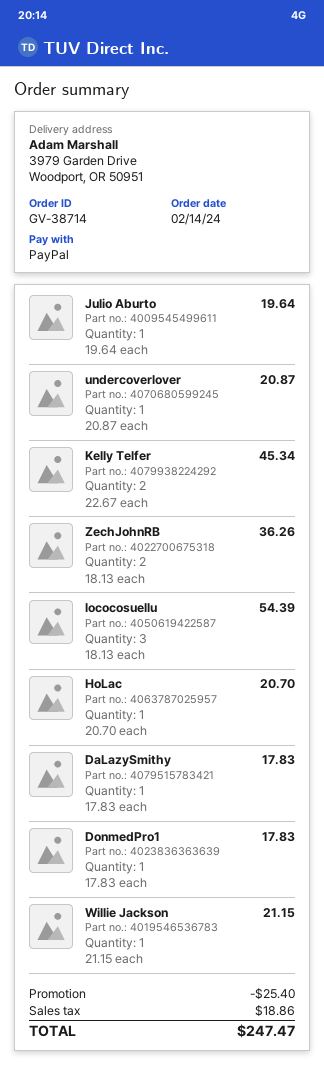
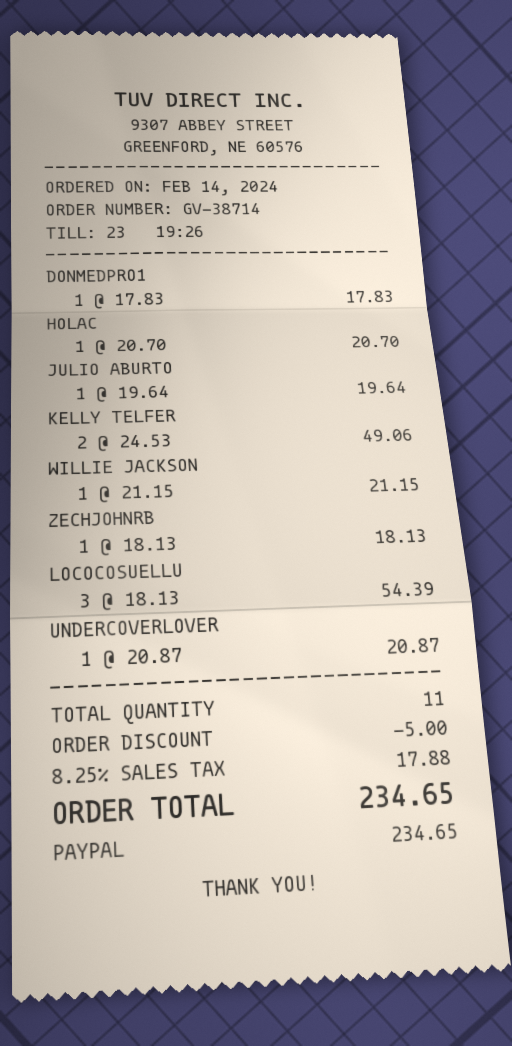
Kelly Telfer: 2 x 22.67 = 45.34 -> 2 x 24.53 = 49.06
ZechJohnRB: 2 x 18.13 = 36.26 -> 1 x 18.13 = 18.13
DaLazySmithy: 1 x 17.83 = 17.83 -> none
discount: 25.40 -> 5.00
tax: 18.86 -> 17.88
total: 247.47 -> 234.65

